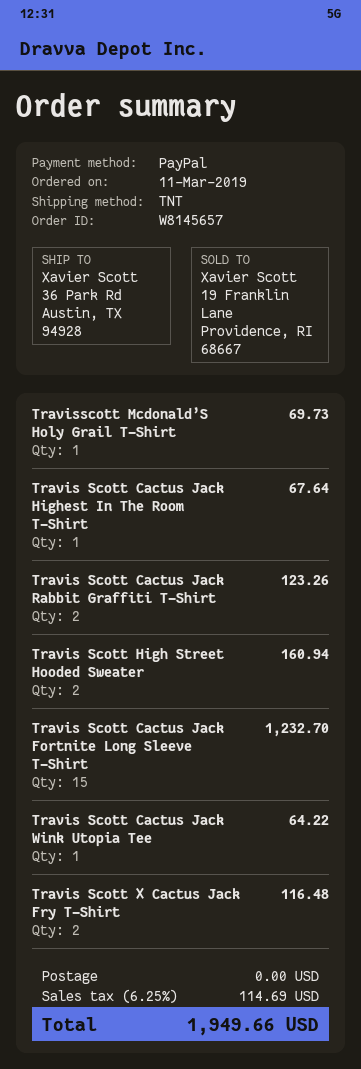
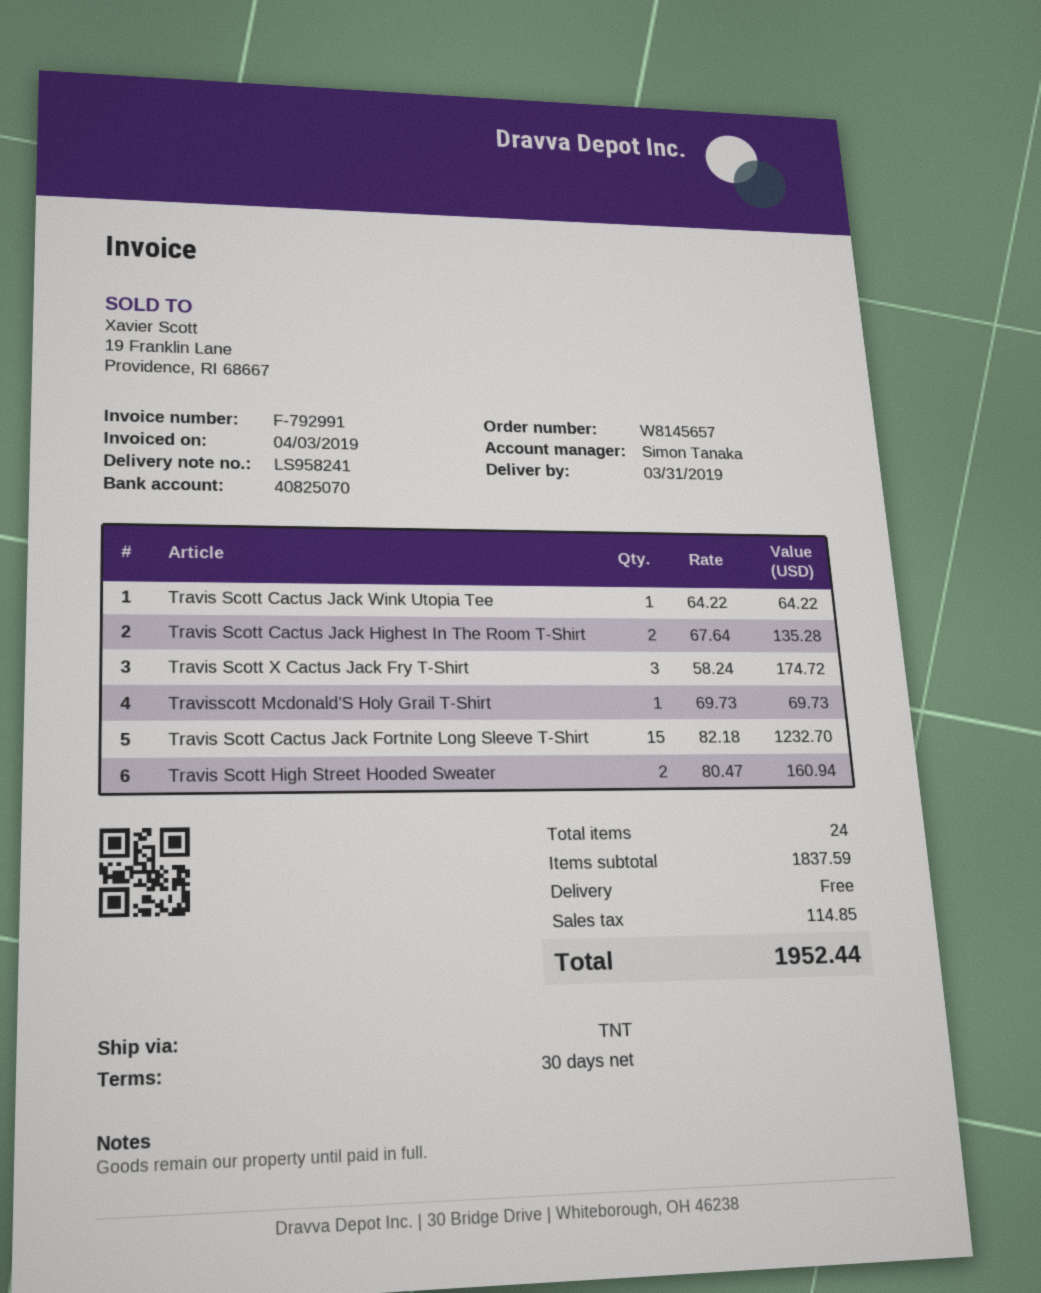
Travis Scott Cactus Jack Highest In The Room T-Shirt: 1 for 67.64 -> 2 for 135.28
Travis Scott Cactus Jack Rabbit Graffiti T-Shirt: 2 for 123.26 -> none
Travis Scott X Cactus Jack Fry T-Shirt: 2 for 116.48 -> 3 for 174.72
tax: 114.69 -> 114.85
total: 1949.66 -> 1952.44

